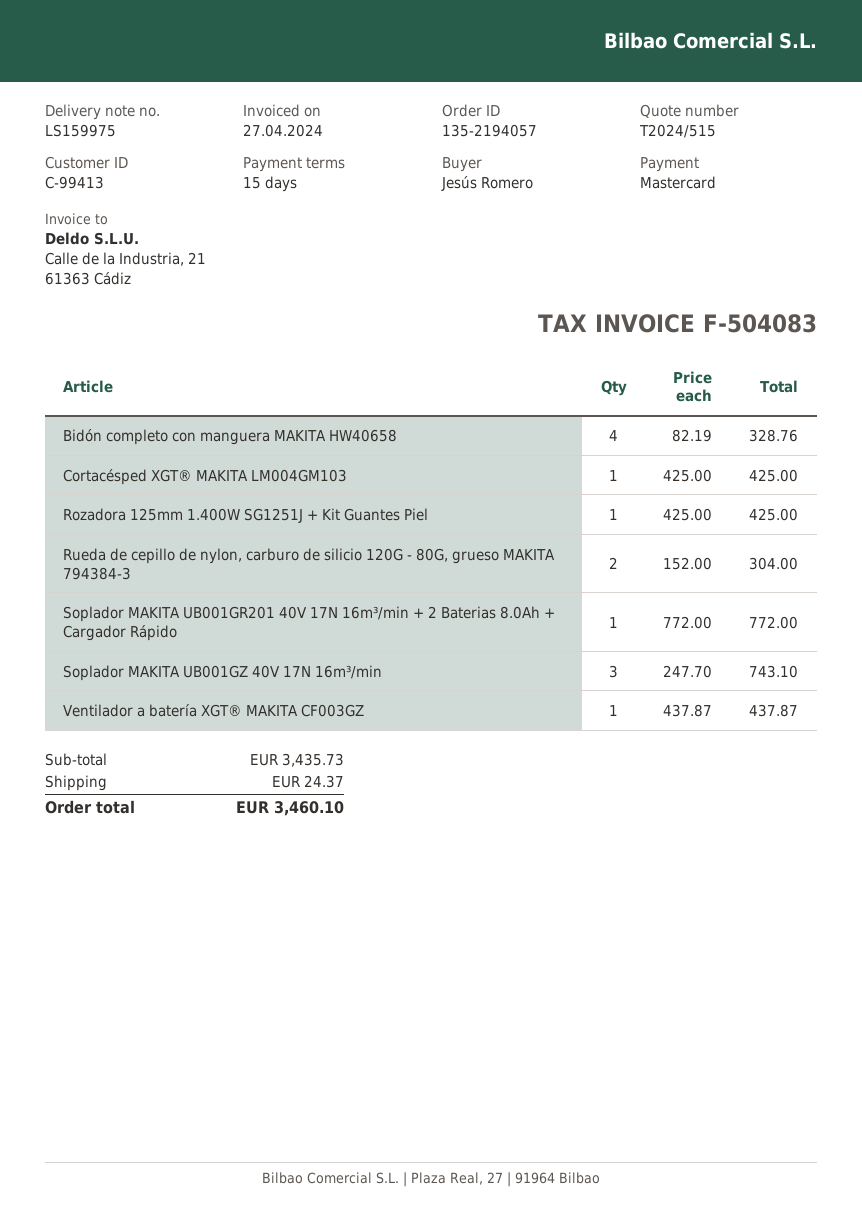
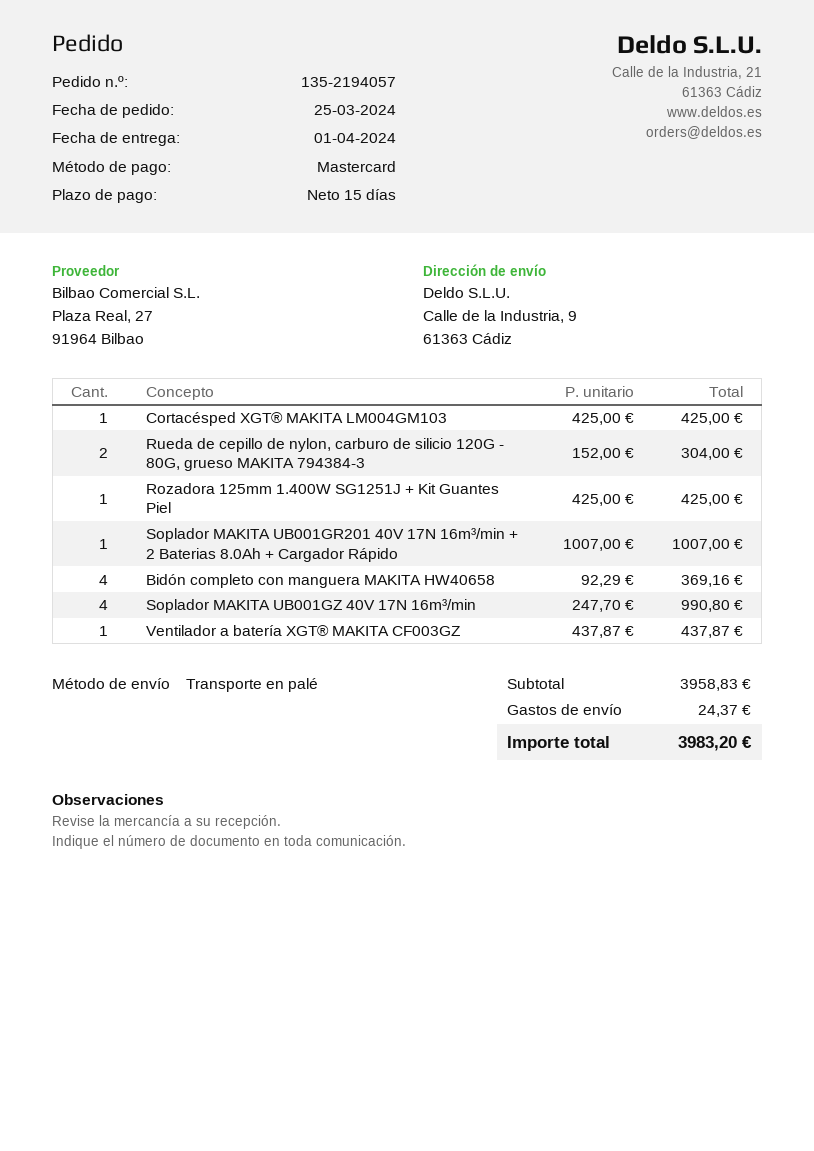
Bidón completo con manguera MAKITA HW40658: 4 x 82.19 = 328.76 -> 4 x 92.29 = 369.16
Soplador MAKITA UB001GR201 40V 17N 16m³/min + 2 Baterias 8.0Ah + Cargador Rápido: 1 x 772.00 = 772.00 -> 1 x 1007.00 = 1007.00
Soplador MAKITA UB001GZ 40V 17N 16m³/min: 3 x 247.70 = 743.10 -> 4 x 247.70 = 990.80
subtotal: 3435.73 -> 3958.83
total: 3460.10 -> 3983.20

